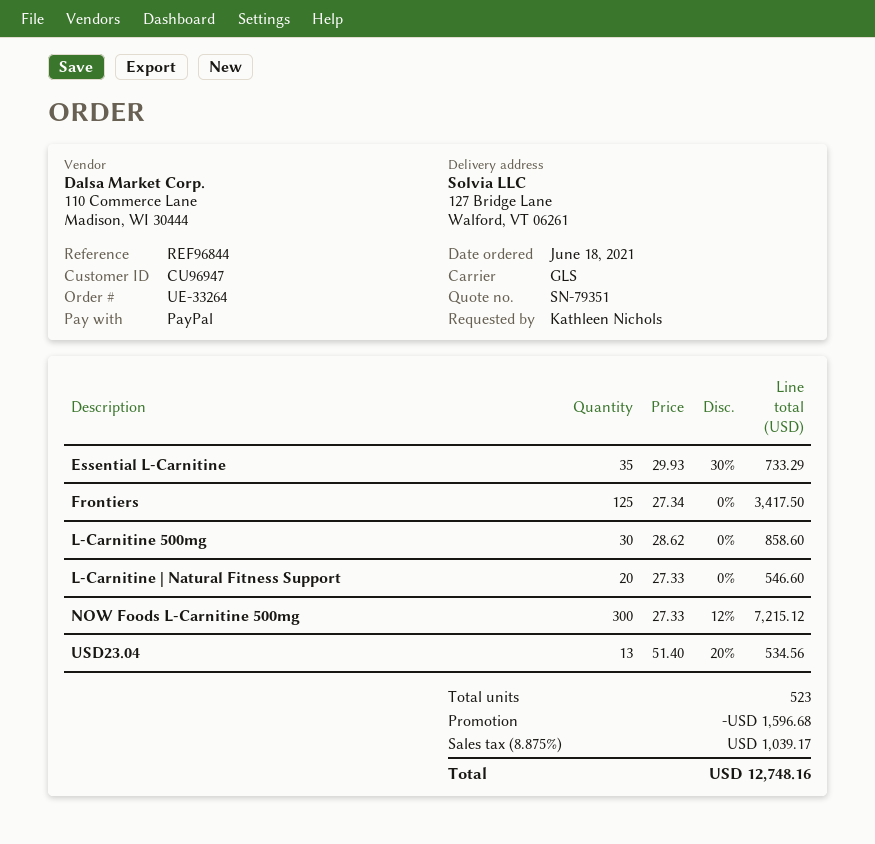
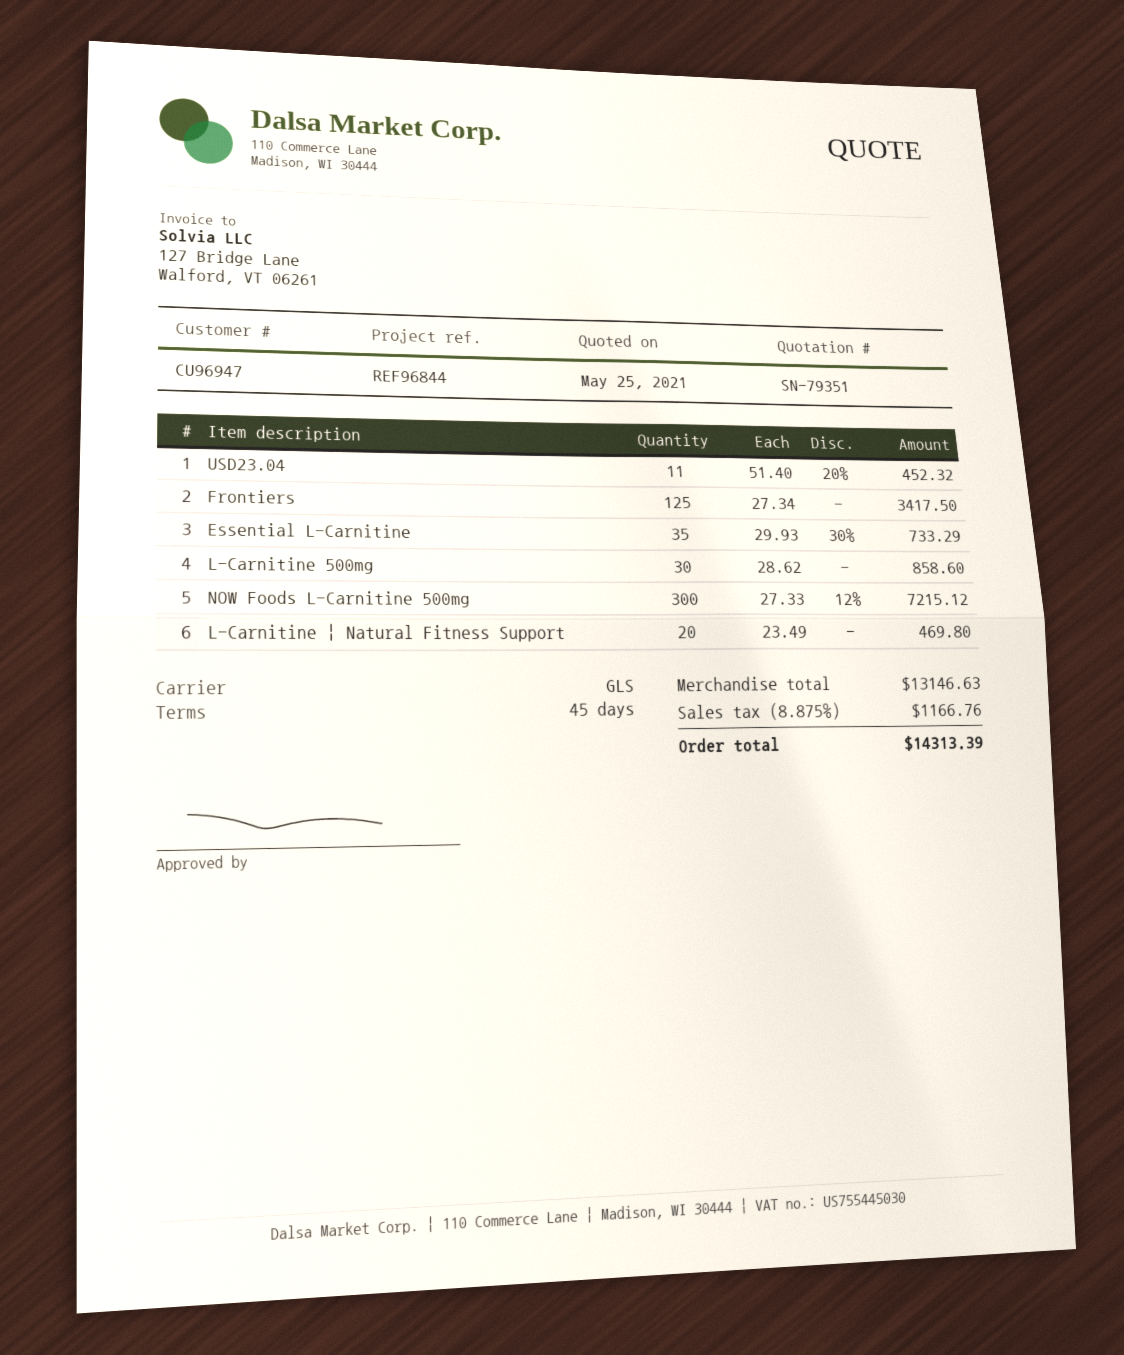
L-Carnitine | Natural Fitness Support: 20 x 27.33 = 546.60 -> 20 x 23.49 = 469.80
USD23.04: 13 x 51.40 - 20% = 534.56 -> 11 x 51.40 - 20% = 452.32
discount: 1596.68 -> none
tax: 8.875% = 1039.17 -> 8.875% = 1166.76
total: 12748.16 -> 14313.39

